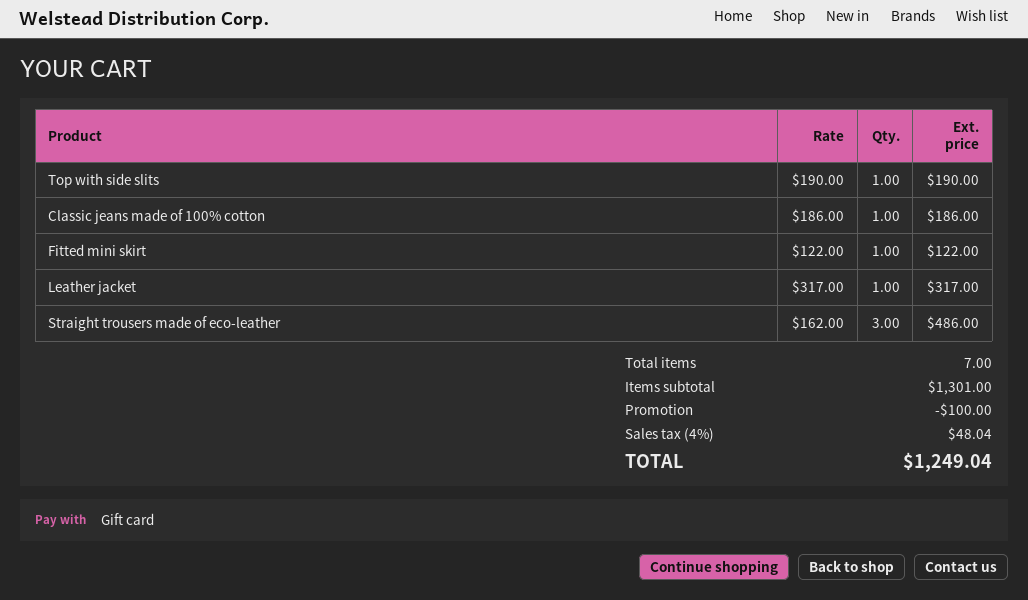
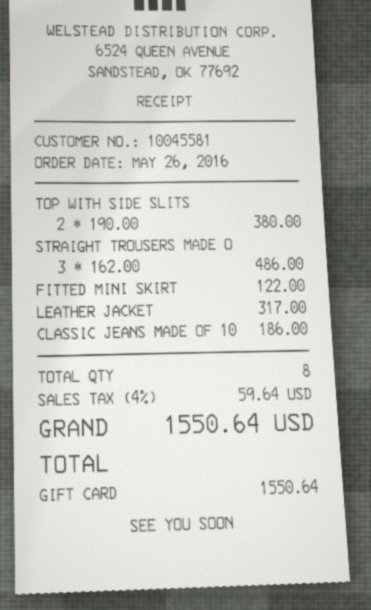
Top with side slits: 1 x 190.00 = 190.00 -> 2 x 190.00 = 380.00
total quantity: 7 -> 8
discount: 100.00 -> none
tax: 4% = 48.04 -> 4% = 59.64
total: 1249.04 -> 1550.64

